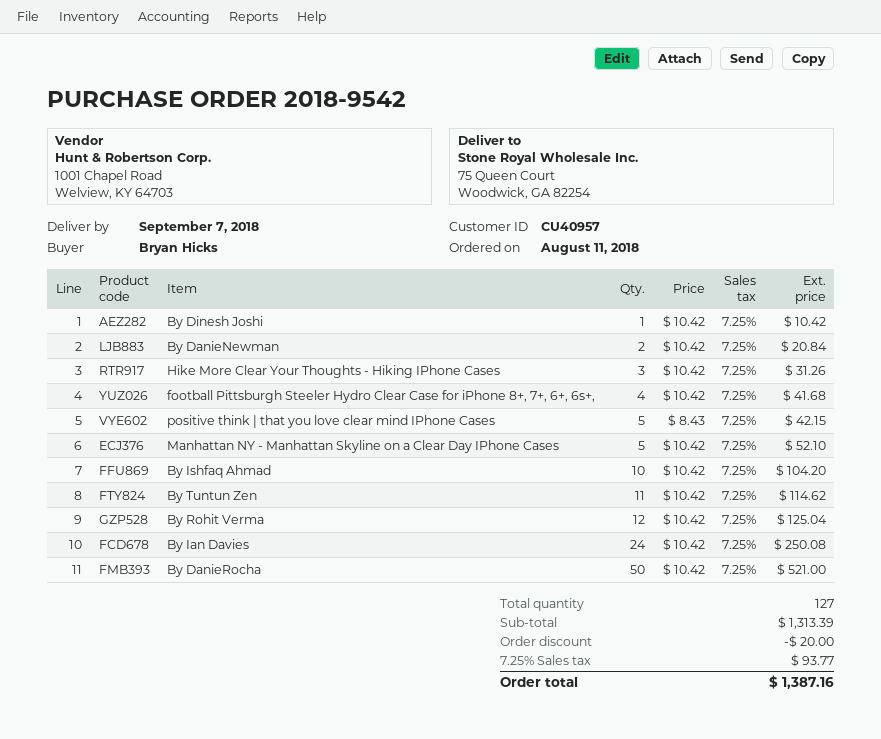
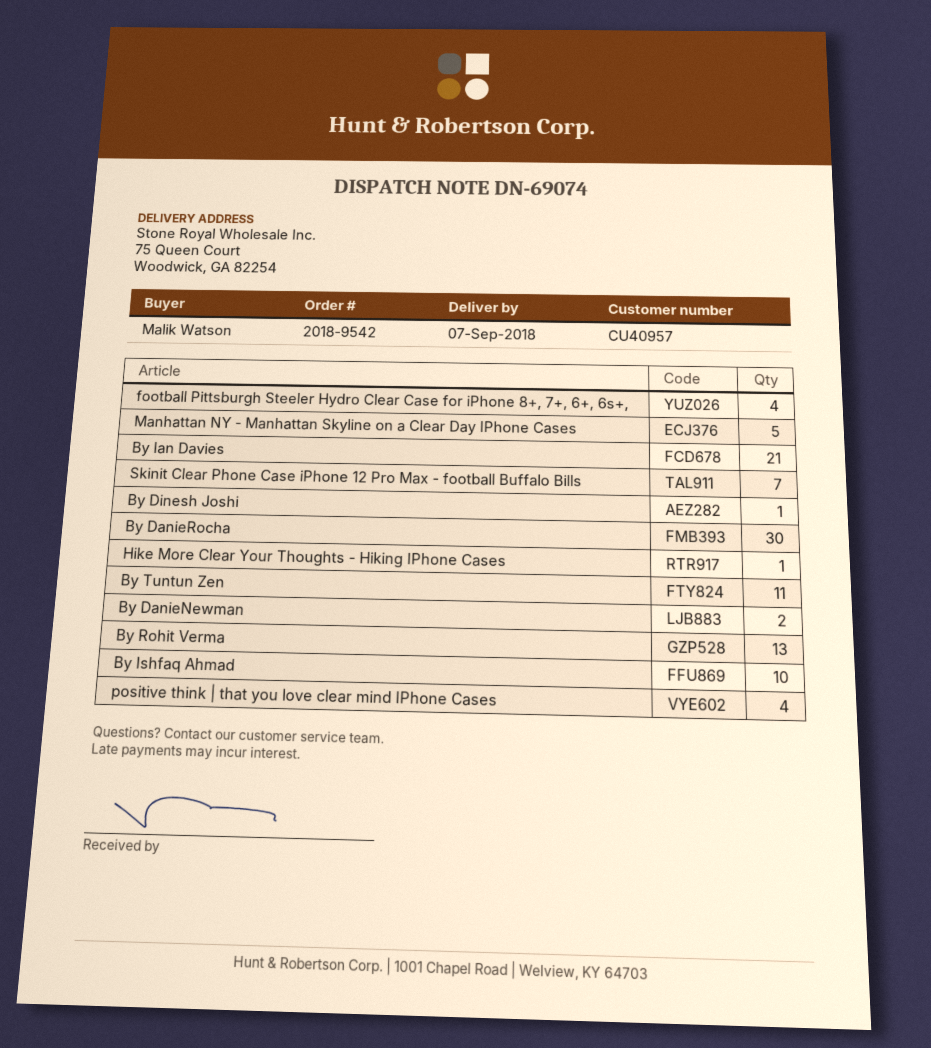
ordered by: Bryan Hicks -> Malik Watson
Hike More Clear Your Thoughts - Hiking IPhone Cases: 3 -> 1
positive think | that you love clear mind IPhone Cases: 5 -> 4
By Rohit Verma: 12 -> 13
By Ian Davies: 24 -> 21
By DanieRocha: 50 -> 30
Skinit Clear Phone Case iPhone 12 Pro Max - football Buffalo Bills: none -> 7

